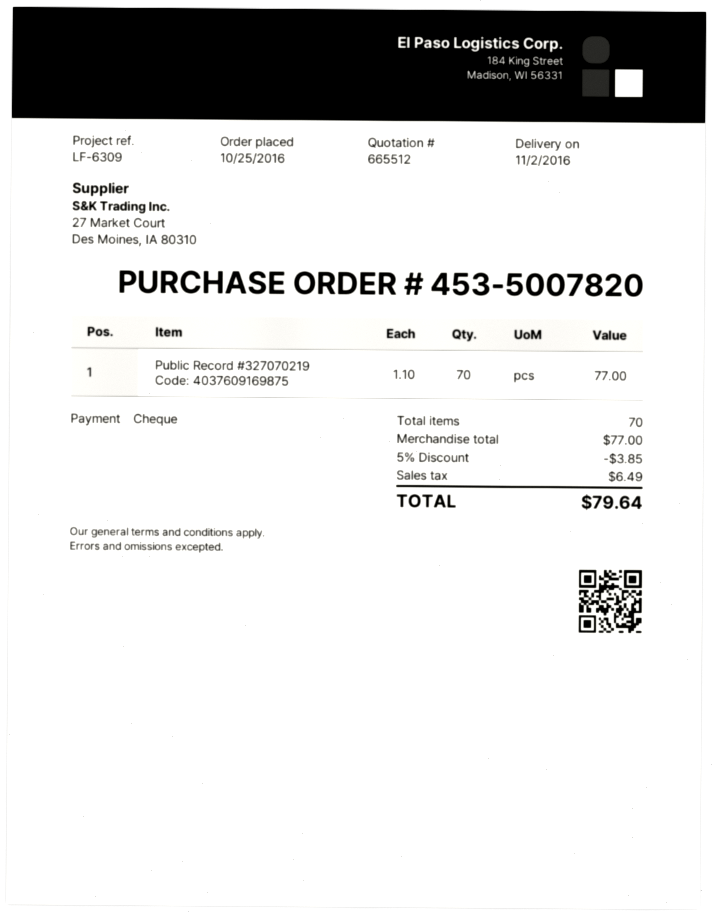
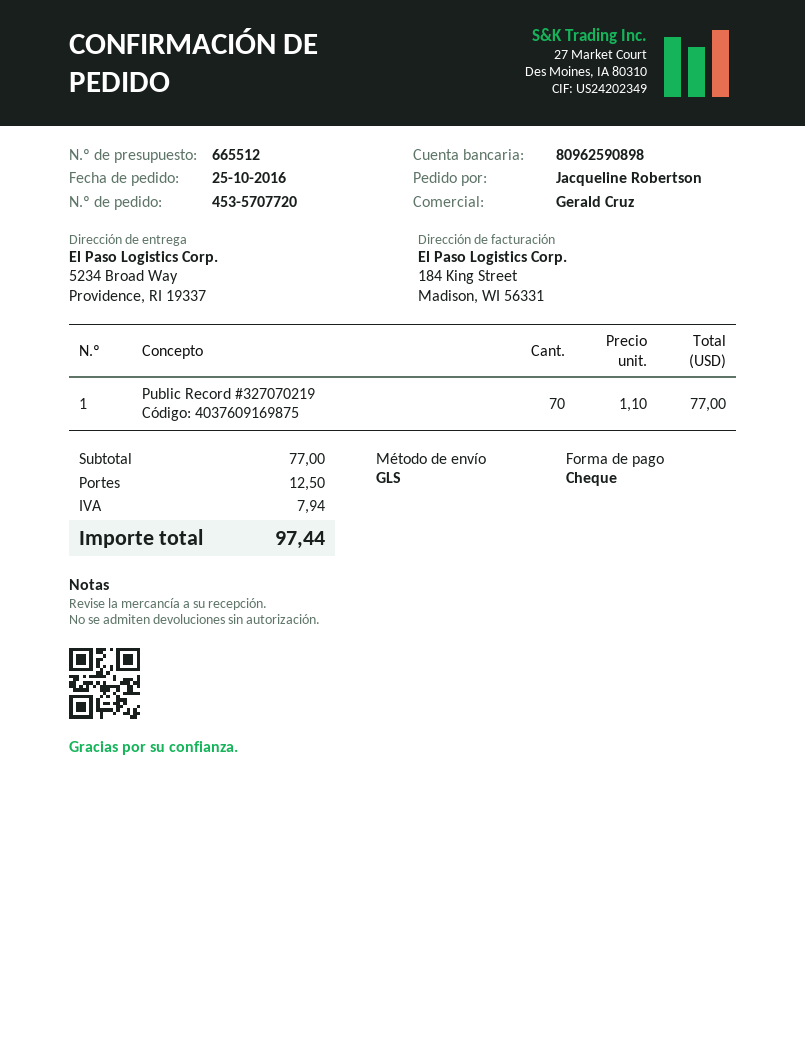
order number: 453-5007820 -> 453-5707720
discount: 5% = 3.85 -> none
shipping: none -> 12.50
tax: 6.49 -> 7.94
total: 79.64 -> 97.44

